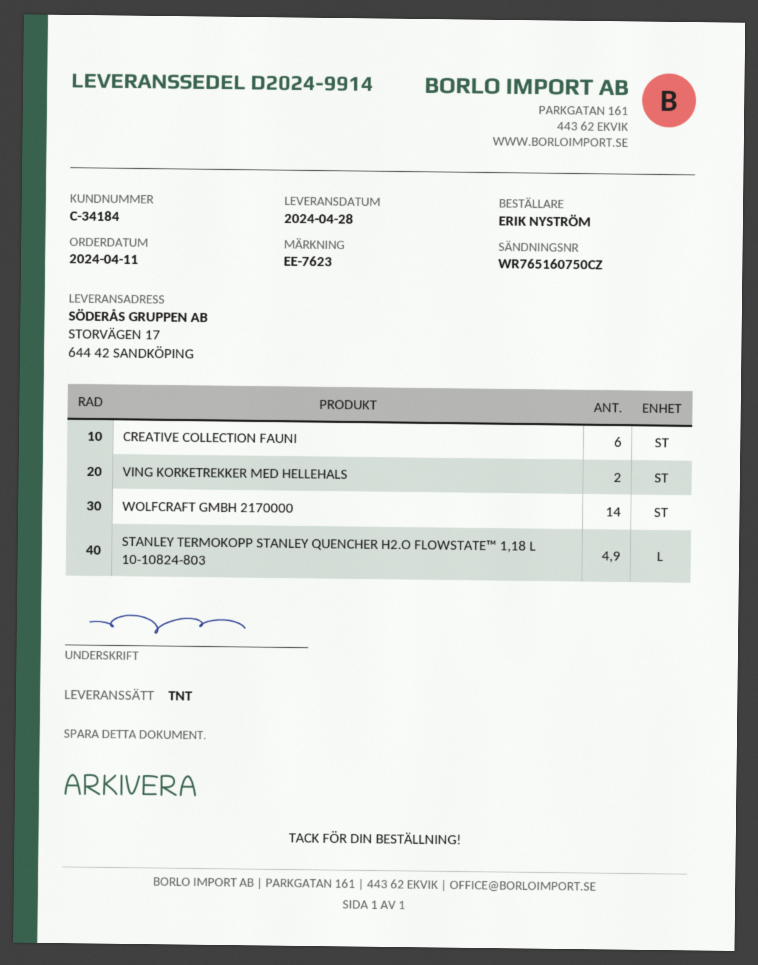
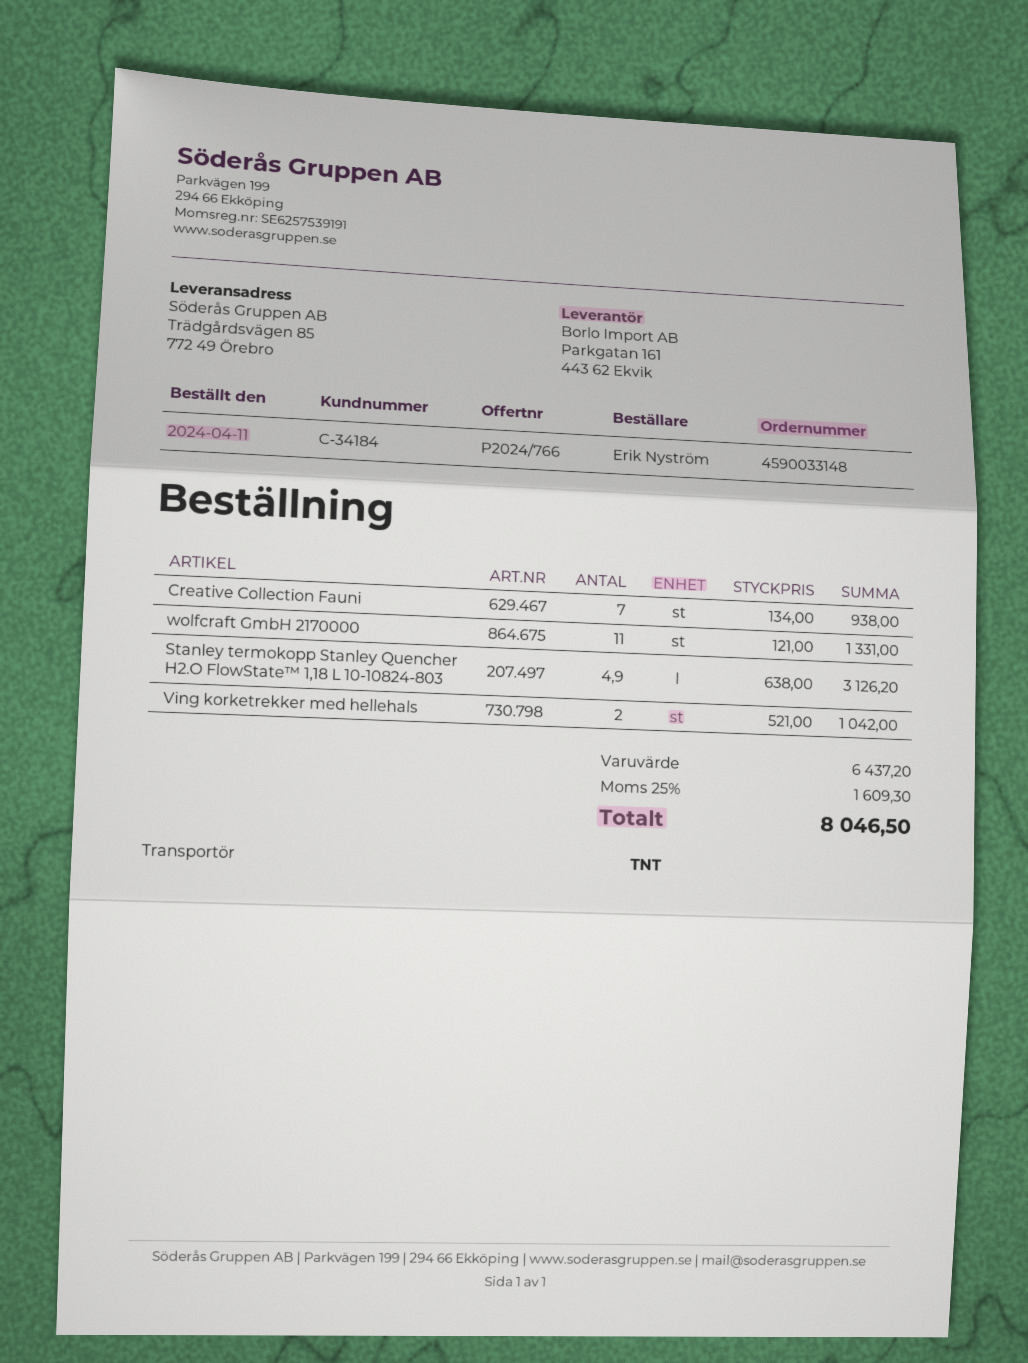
ship to: STORVÄGEN 17, 644 42 SANDKÖPING -> Trädgårdsvägen 85, 772 49 Örebro
CREATIVE COLLECTION FAUNI: 6 -> 7
WOLFCRAFT GMBH 2170000: 14 -> 11

